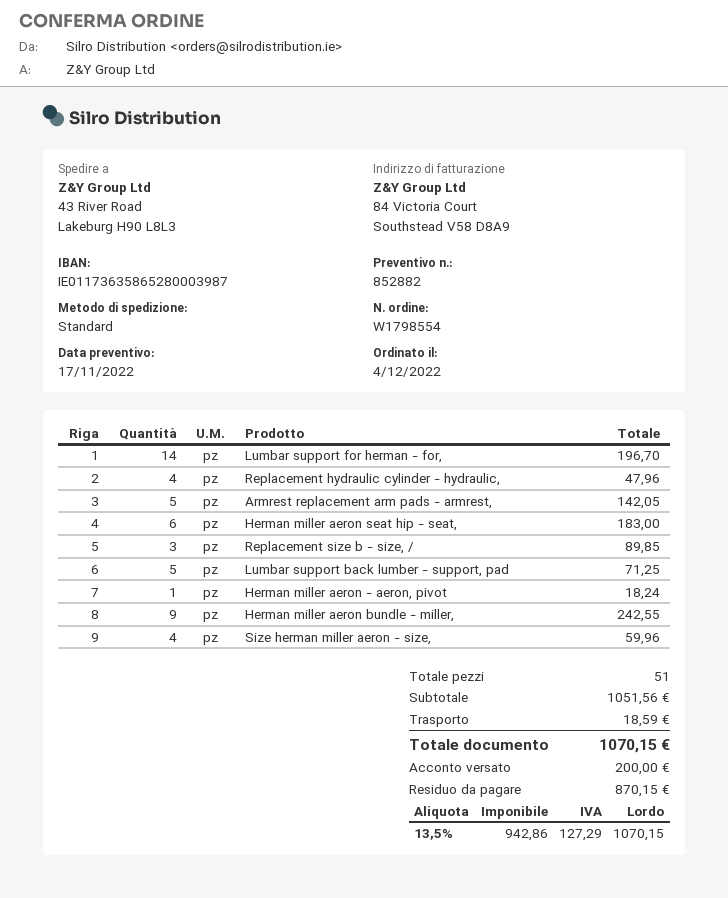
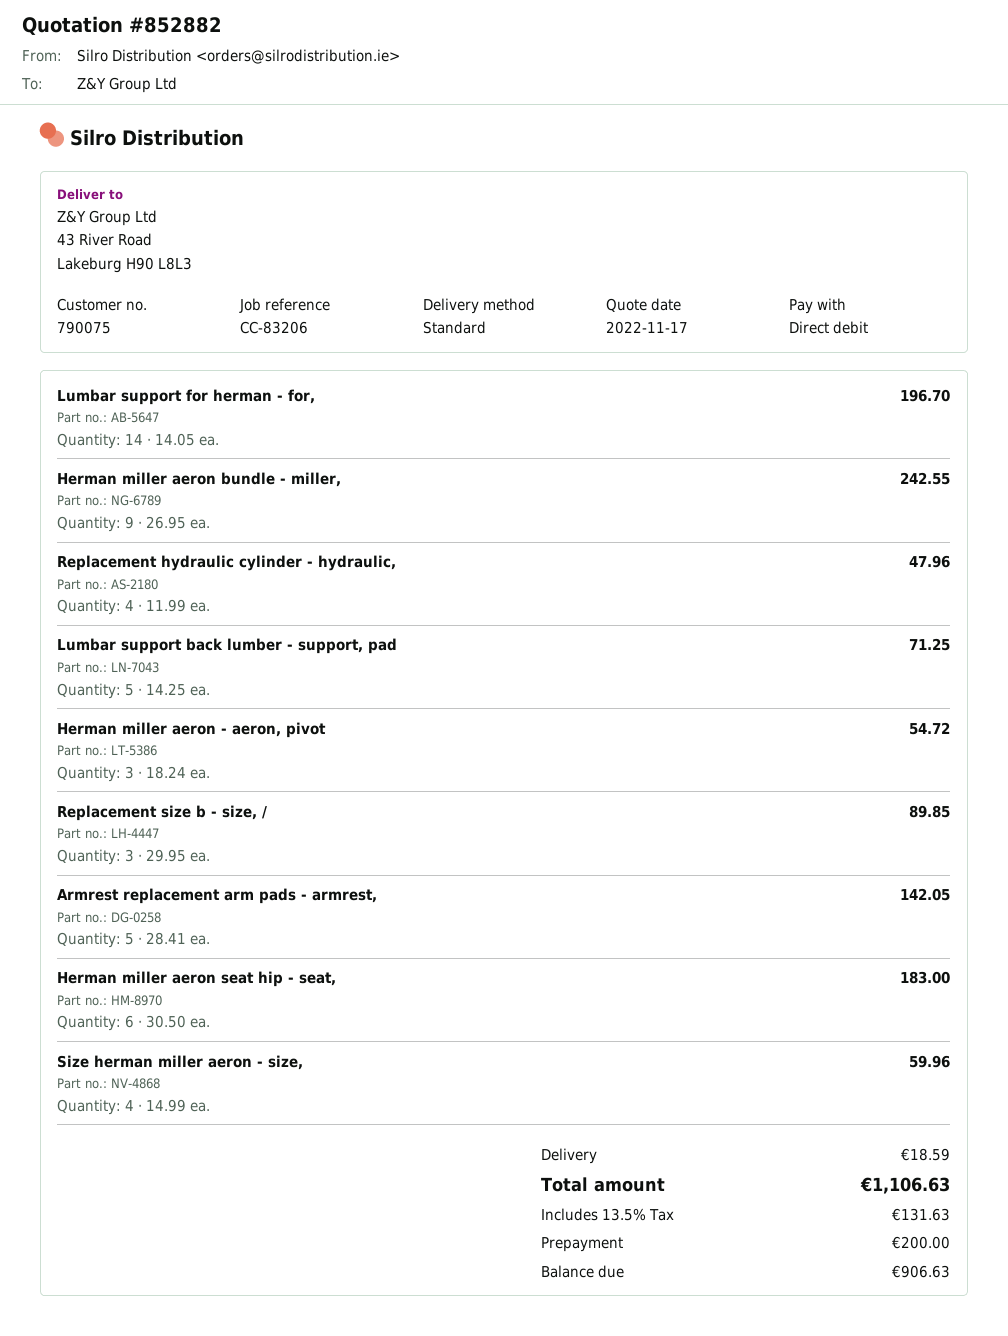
Herman miller aeron - aeron, pivot: 1 for 18.24 -> 3 for 54.72
tax: 13.5% = 127.29 -> 13.5% = 131.63
total: 1070.15 -> 1106.63
balance: 870.15 -> 906.63

